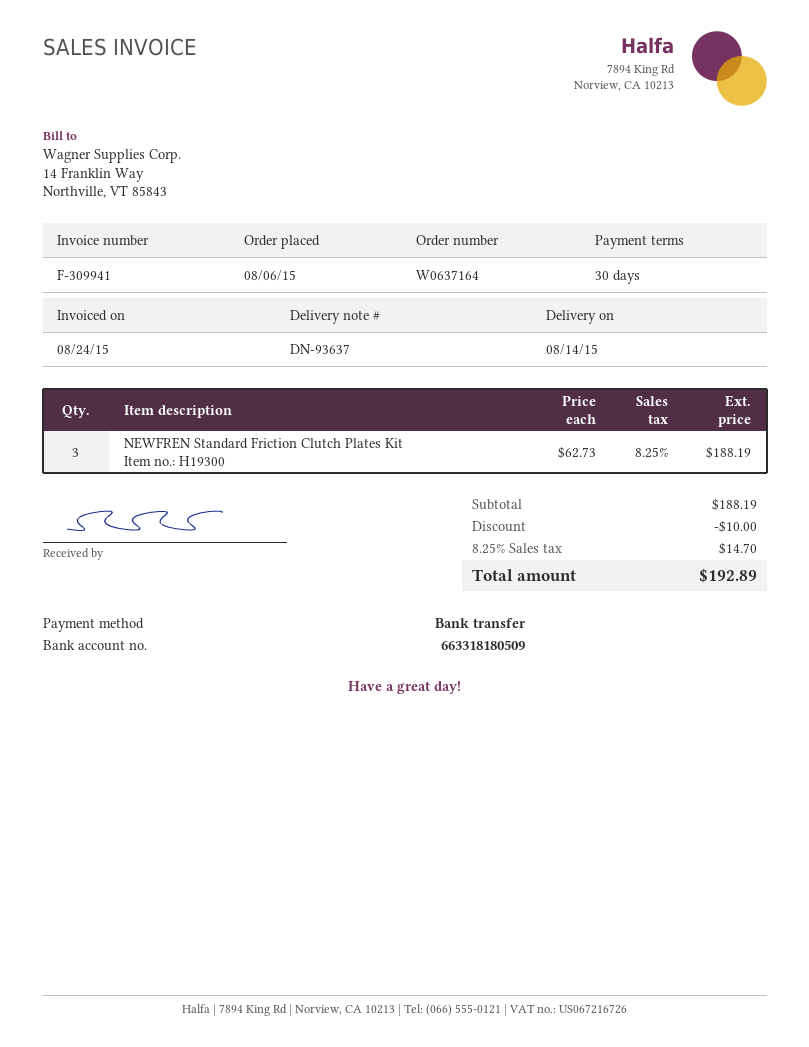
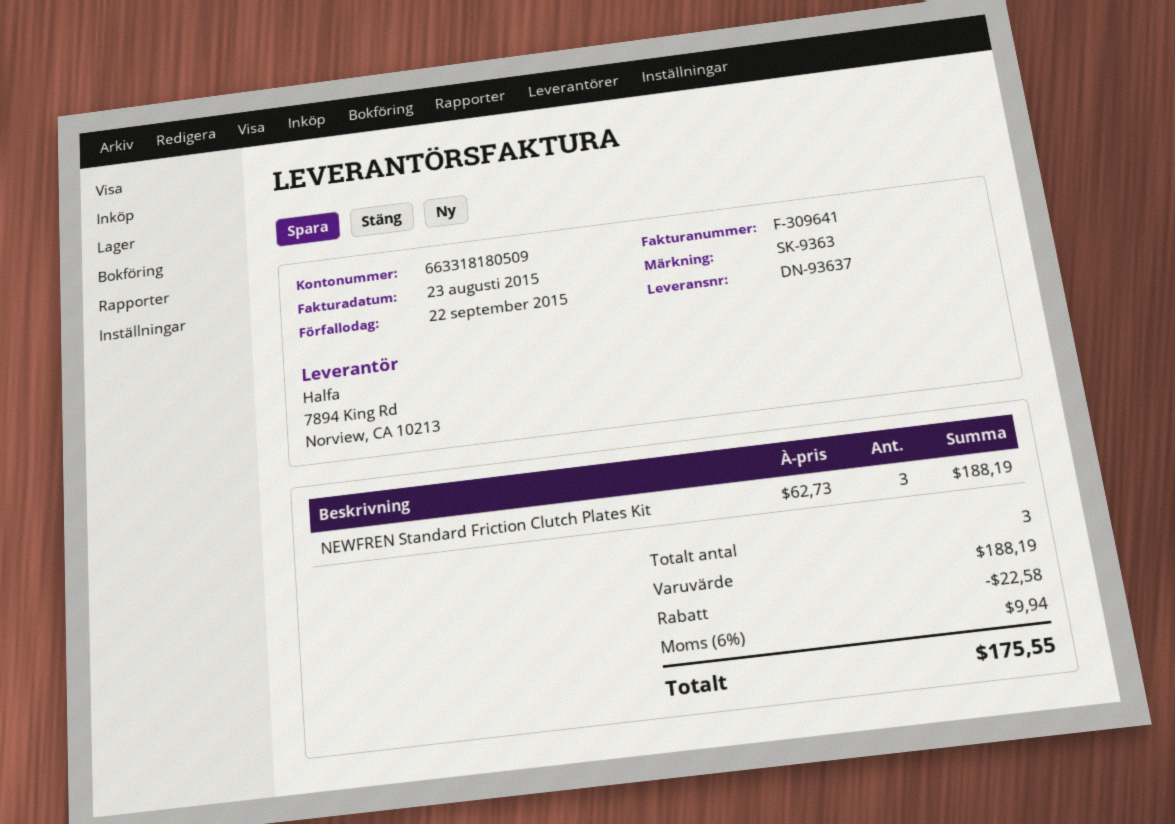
invoice number: F-309941 -> F-309641
invoice date: 2015-08-24 -> 2015-08-23
discount: 10.00 -> 22.58
tax: 8.25% = 14.70 -> 6% = 9.94
total: 192.89 -> 175.55

